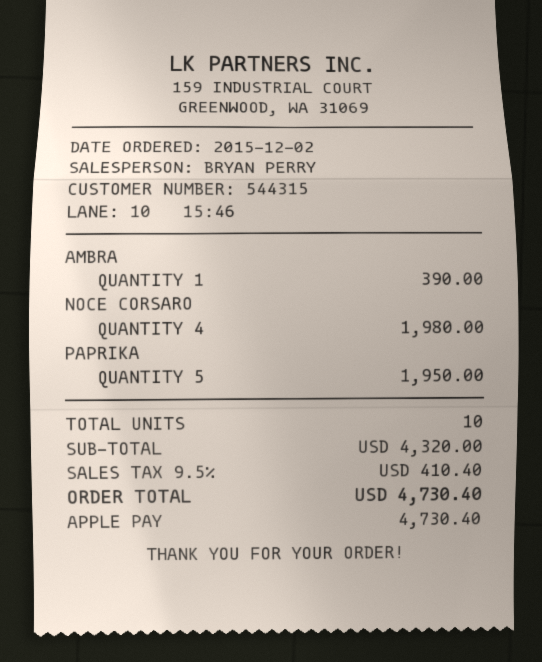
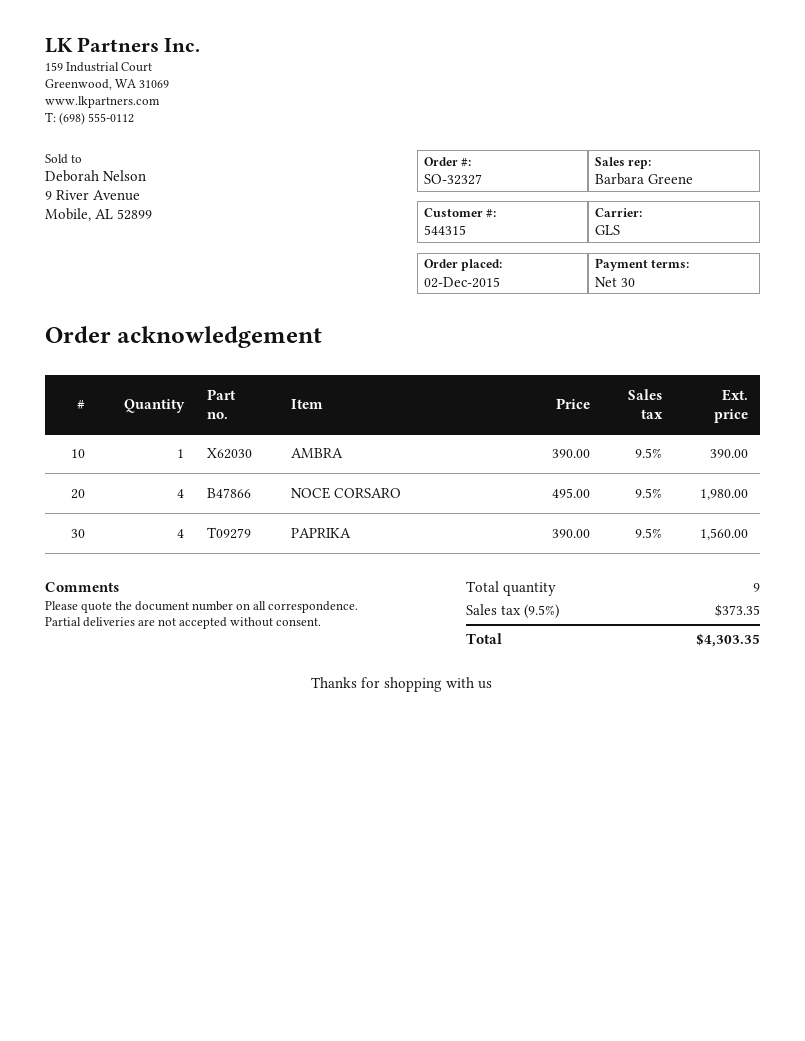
sales rep: BRYAN PERRY -> Barbara Greene
PAPRIKA: 5 for 1950.00 -> 4 for 1560.00
total quantity: 10 -> 9
tax: 9.5% = 410.40 -> 9.5% = 373.35
total: 4730.40 -> 4303.35

